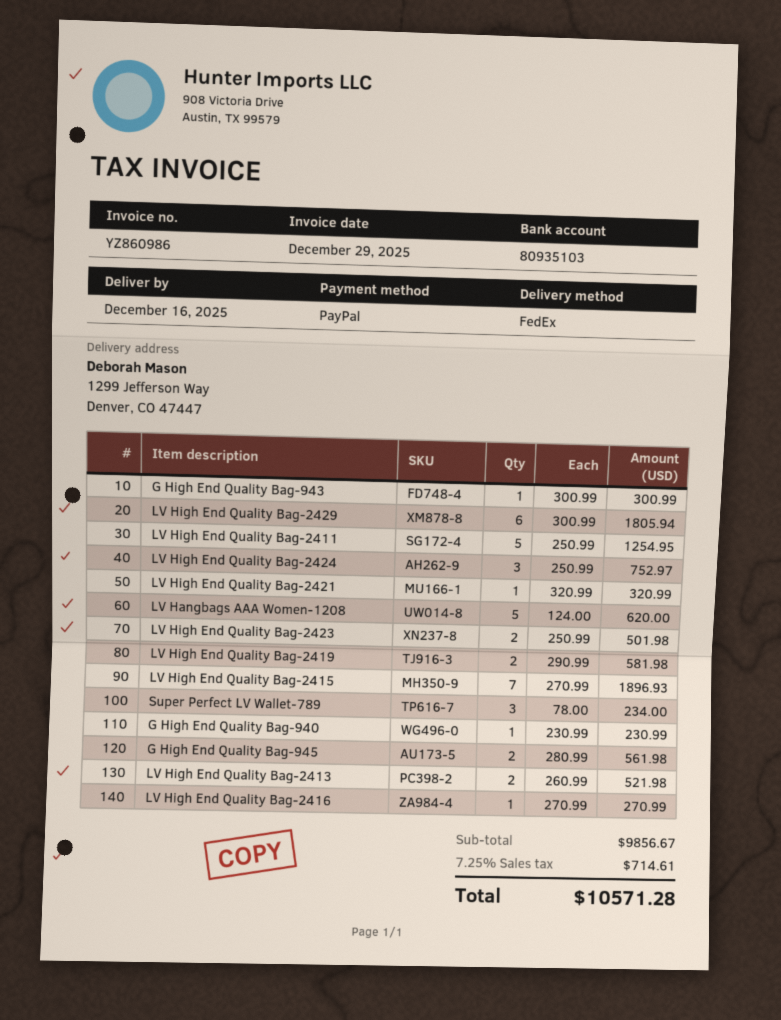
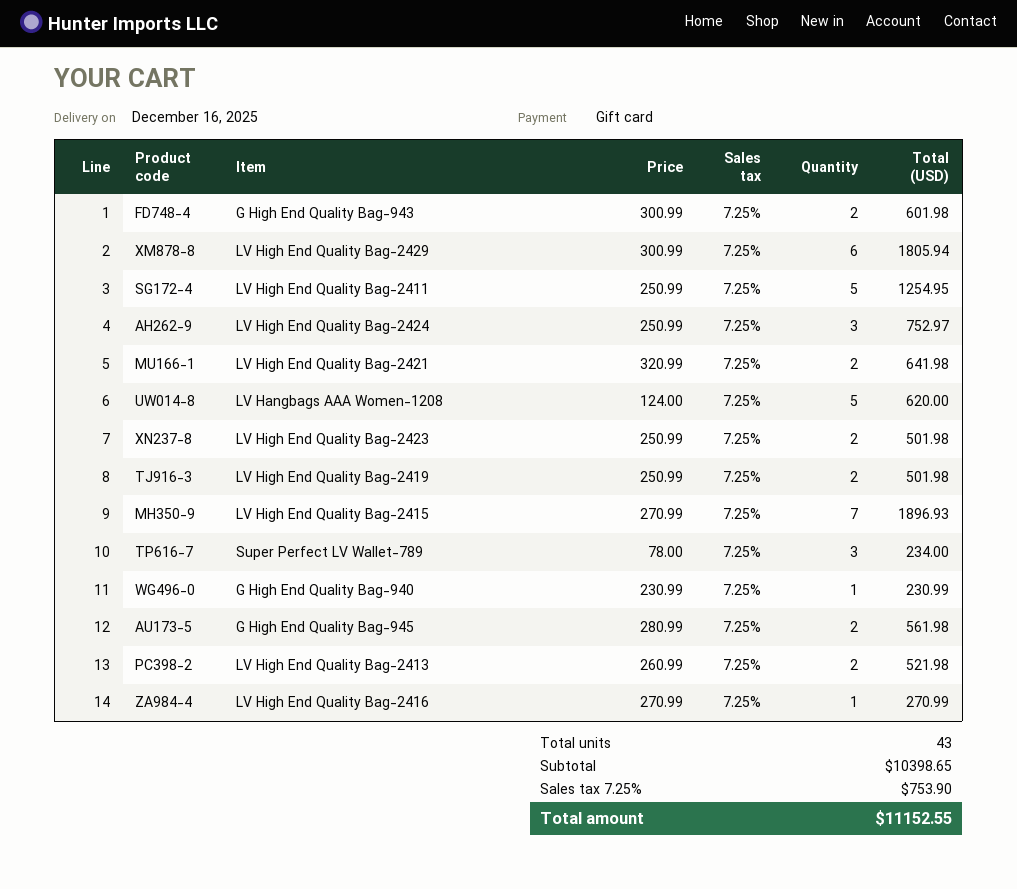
payment method: PayPal -> gift card
G High End Quality Bag-943: 1 x 300.99 = 300.99 -> 2 x 300.99 = 601.98
LV High End Quality Bag-2421: 1 x 320.99 = 320.99 -> 2 x 320.99 = 641.98
LV High End Quality Bag-2419: 2 x 290.99 = 581.98 -> 2 x 250.99 = 501.98
subtotal: 9856.67 -> 10398.65
tax: 7.25% = 714.61 -> 7.25% = 753.90
total: 10571.28 -> 11152.55

